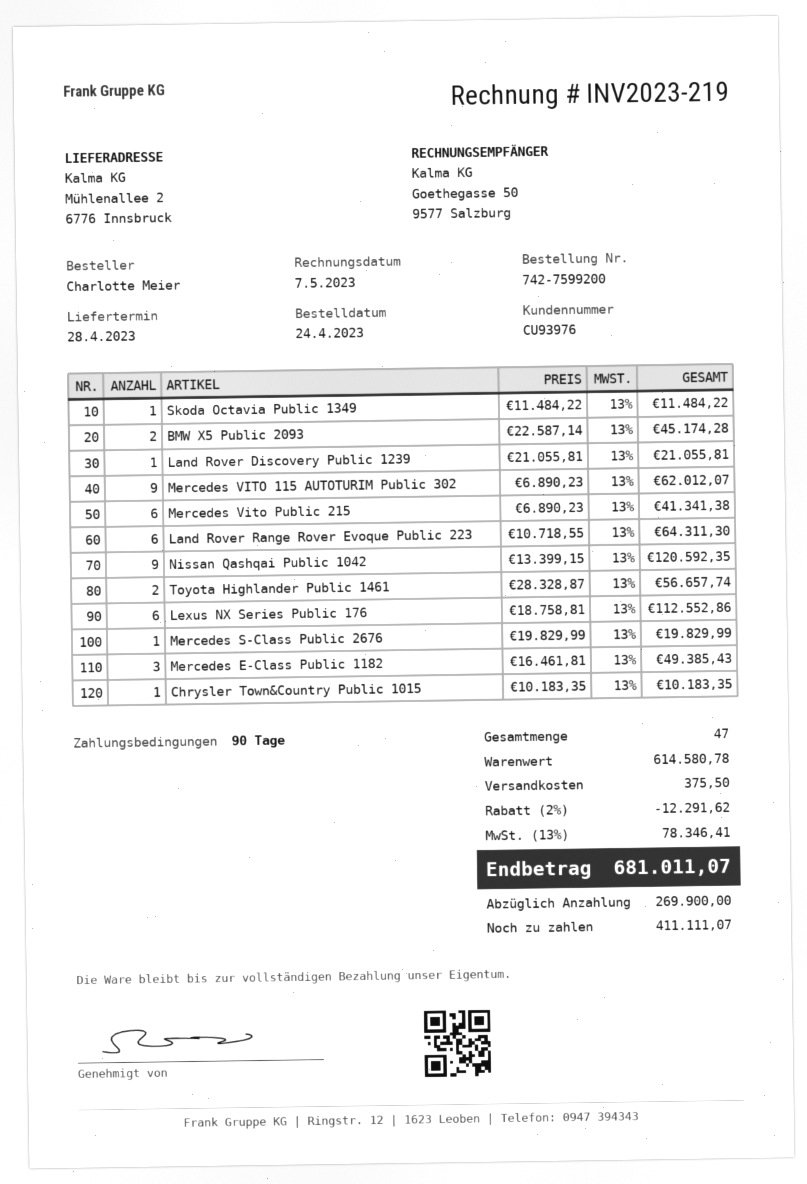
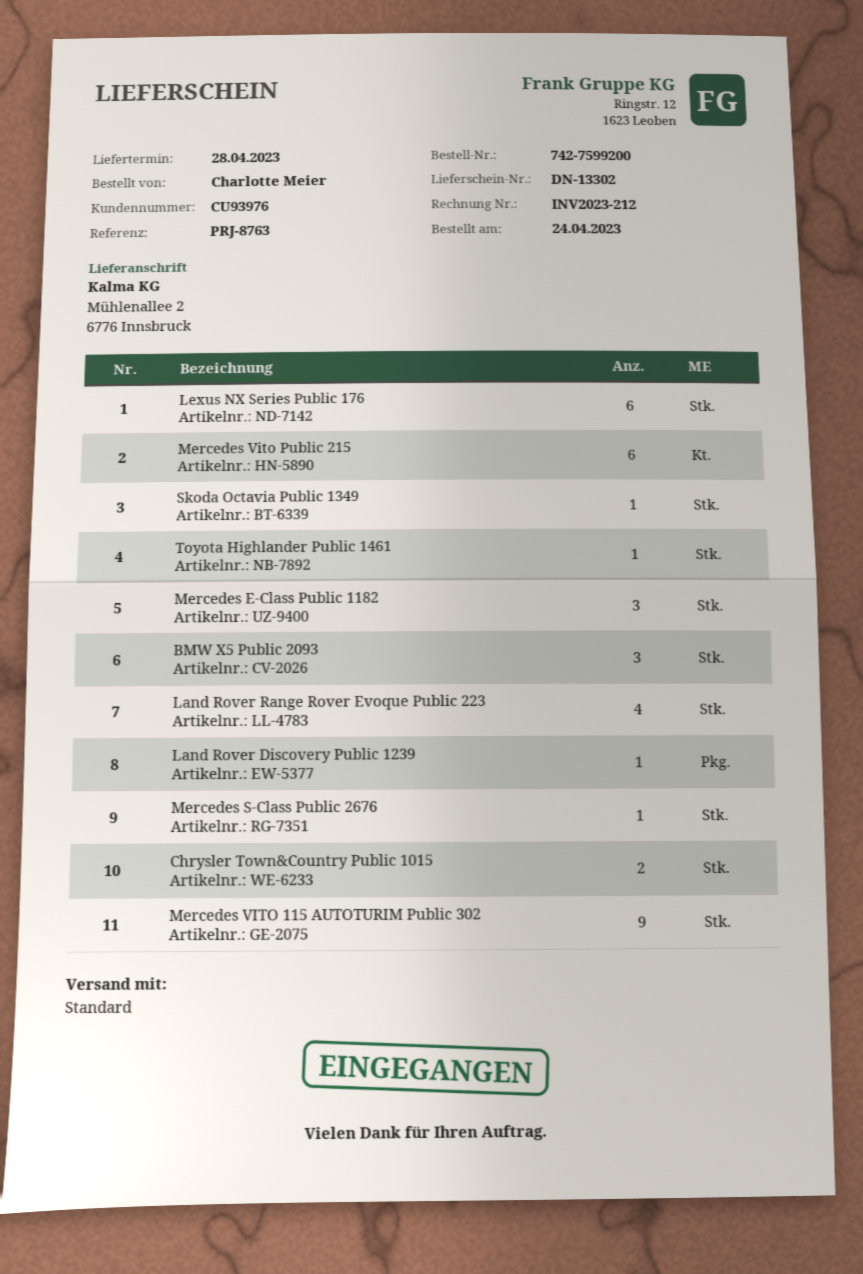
invoice number: INV2023-219 -> INV2023-212
BMW X5 Public 2093: 2 -> 3
Land Rover Range Rover Evoque Public 223: 6 -> 4
Nissan Qashqai Public 1042: 9 -> none
Toyota Highlander Public 1461: 2 -> 1
Chrysler Town&Country Public 1015: 1 -> 2

